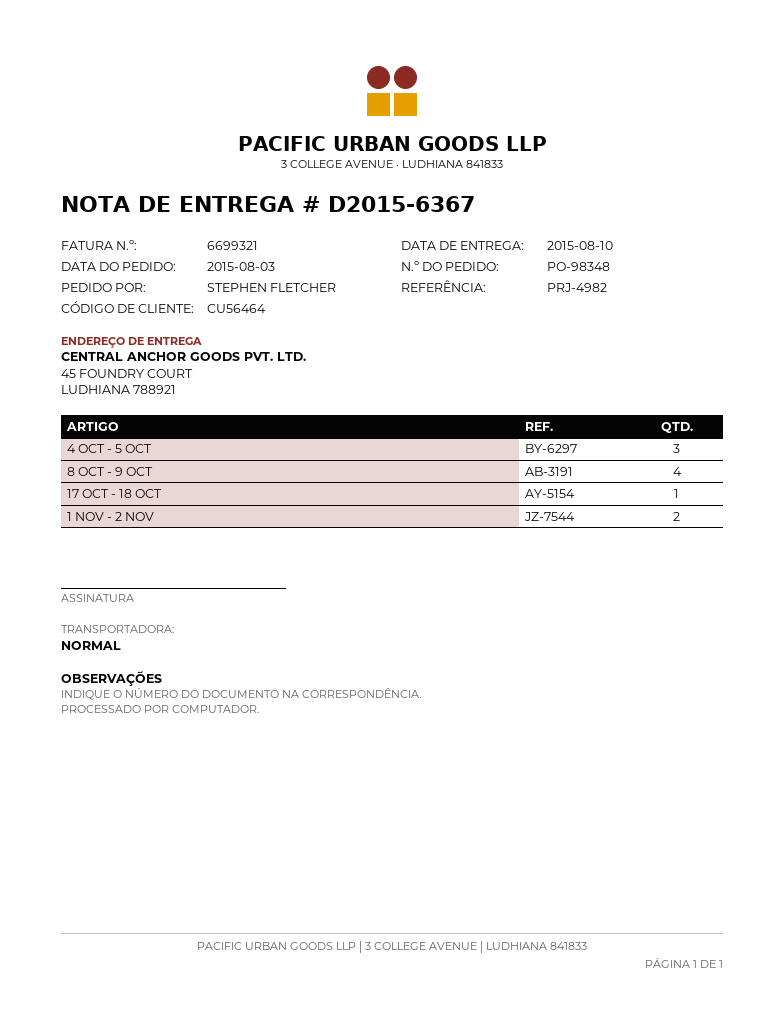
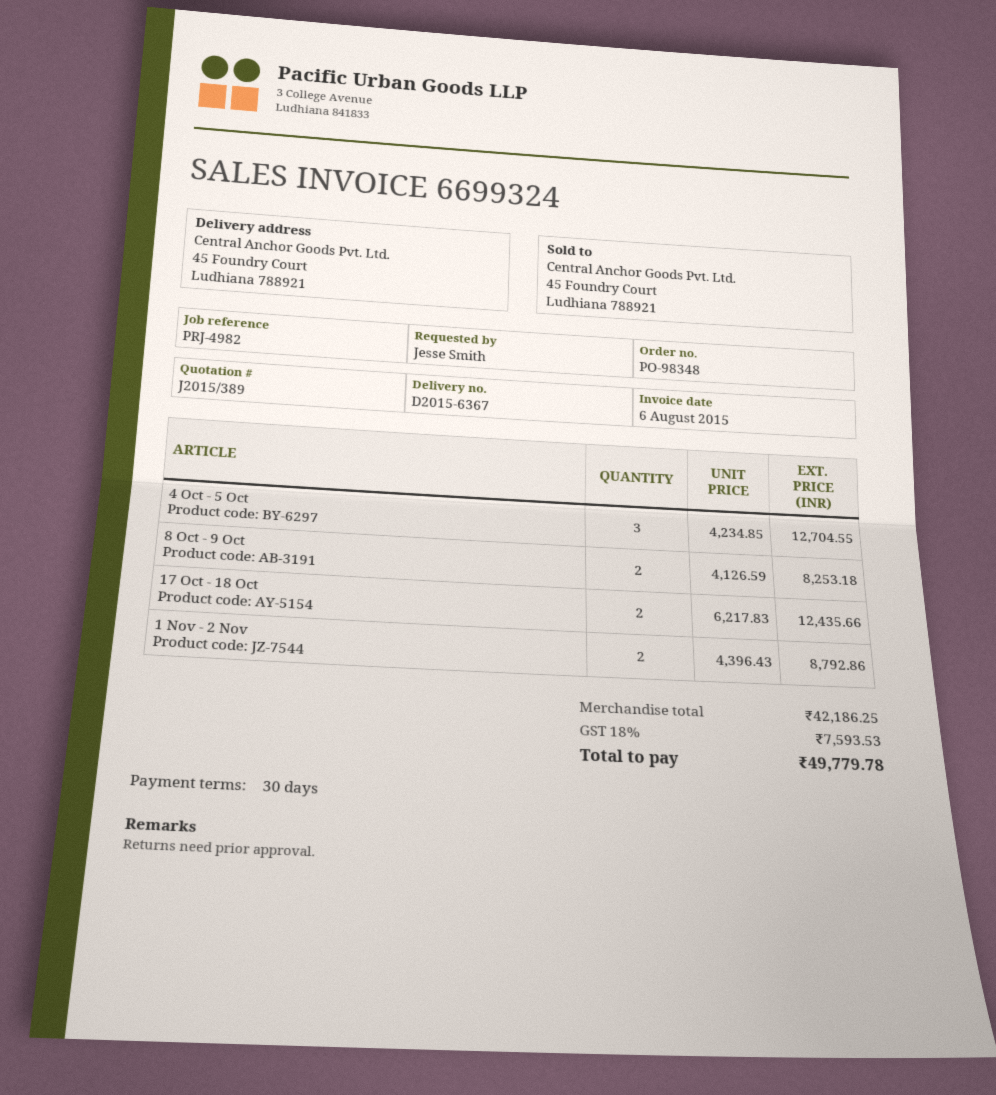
invoice number: 6699321 -> 6699324
ordered by: STEPHEN FLETCHER -> Jesse Smith
8 OCT - 9 OCT: 4 -> 2
17 OCT - 18 OCT: 1 -> 2

